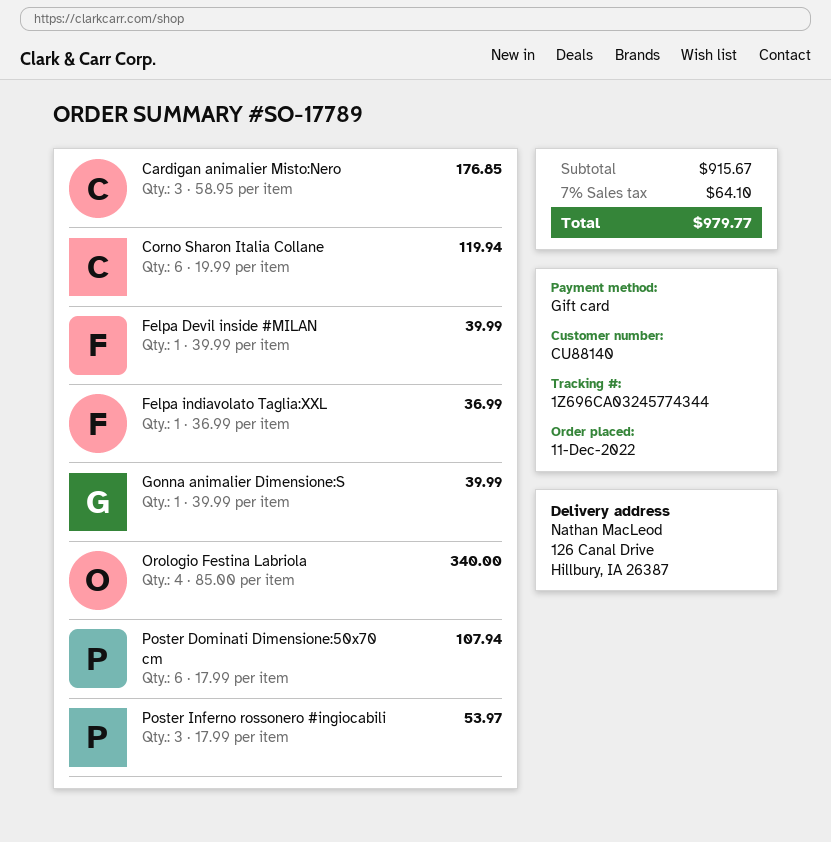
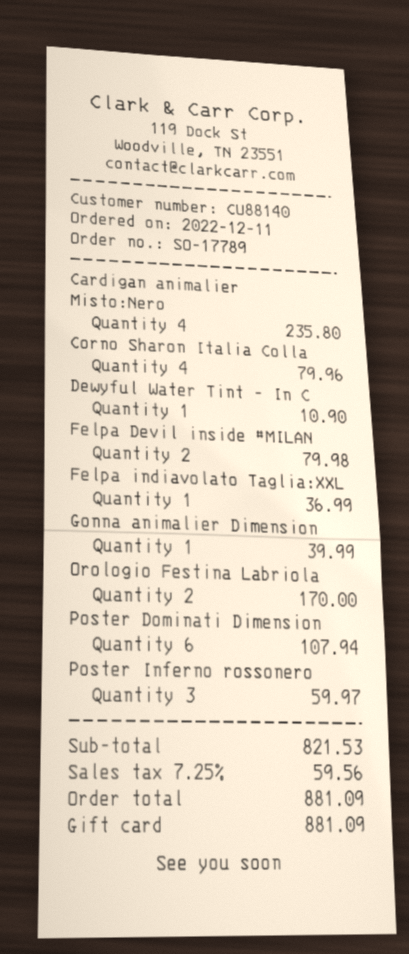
Cardigan animalier Misto:Nero: 3 for 176.85 -> 4 for 235.80
Corno Sharon Italia Collane: 6 for 119.94 -> 4 for 79.96
Felpa Devil inside #MILAN: 1 for 39.99 -> 2 for 79.98
Orologio Festina Labriola: 4 for 340.00 -> 2 for 170.00
Poster Inferno rossonero #ingiocabili: 3 for 53.97 -> 3 for 59.97
Dewyful Water Tint - In C: none -> 1 for 10.90
subtotal: 915.67 -> 821.53
tax: 7% = 64.10 -> 7.25% = 59.56
total: 979.77 -> 881.09

